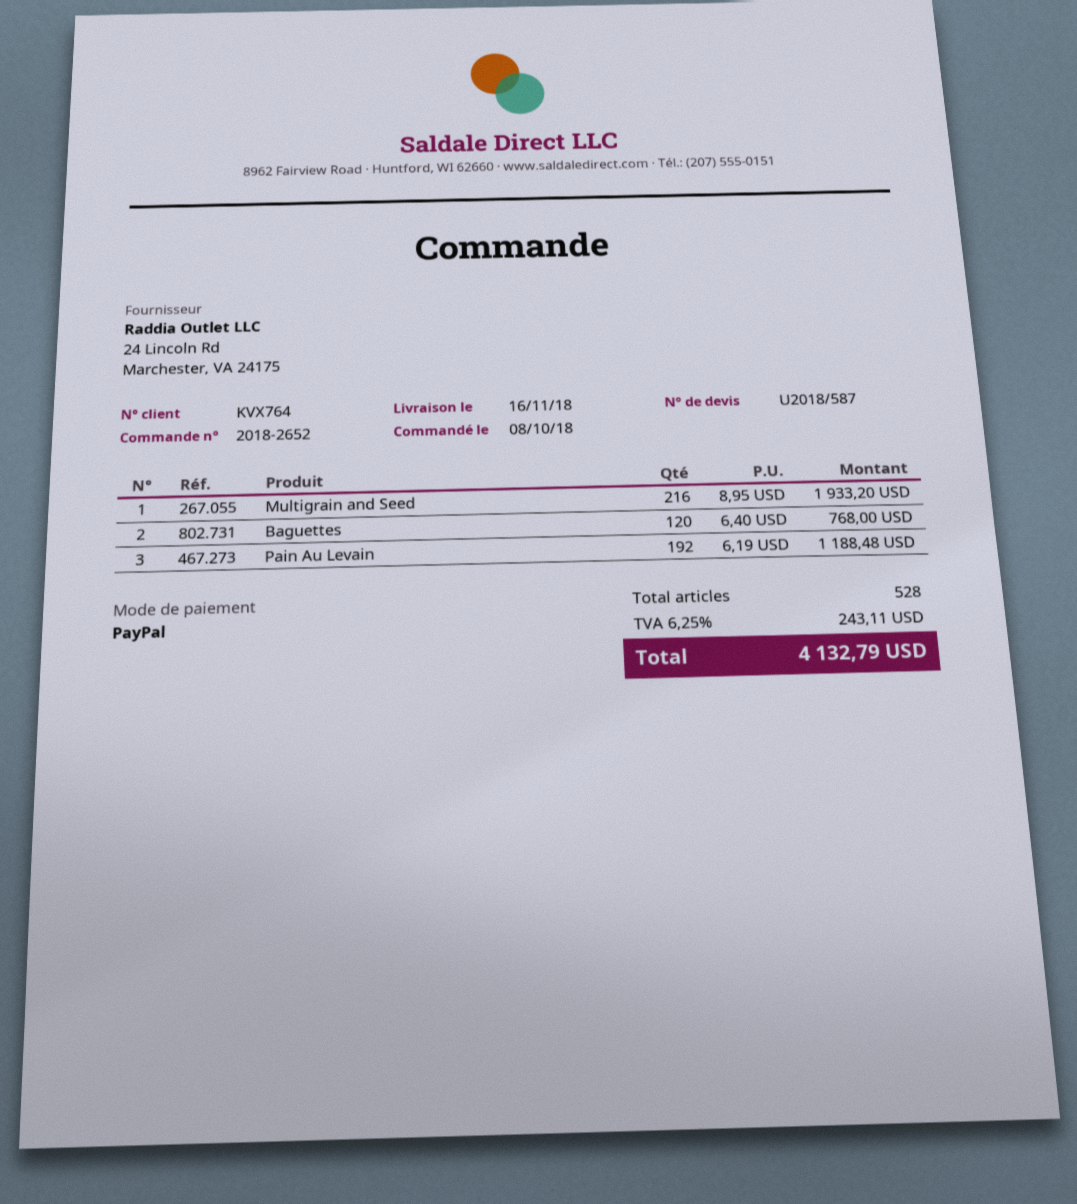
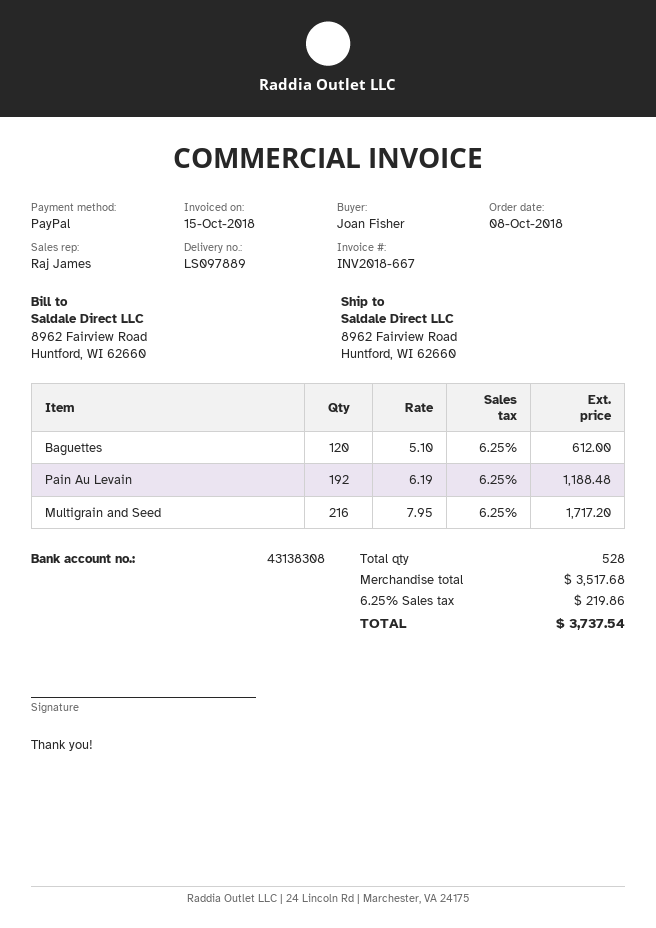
Multigrain and Seed: 216 x 8.95 = 1933.20 -> 216 x 7.95 = 1717.20
Baguettes: 120 x 6.40 = 768.00 -> 120 x 5.10 = 612.00
tax: 6.25% = 243.11 -> 6.25% = 219.86
total: 4132.79 -> 3737.54

